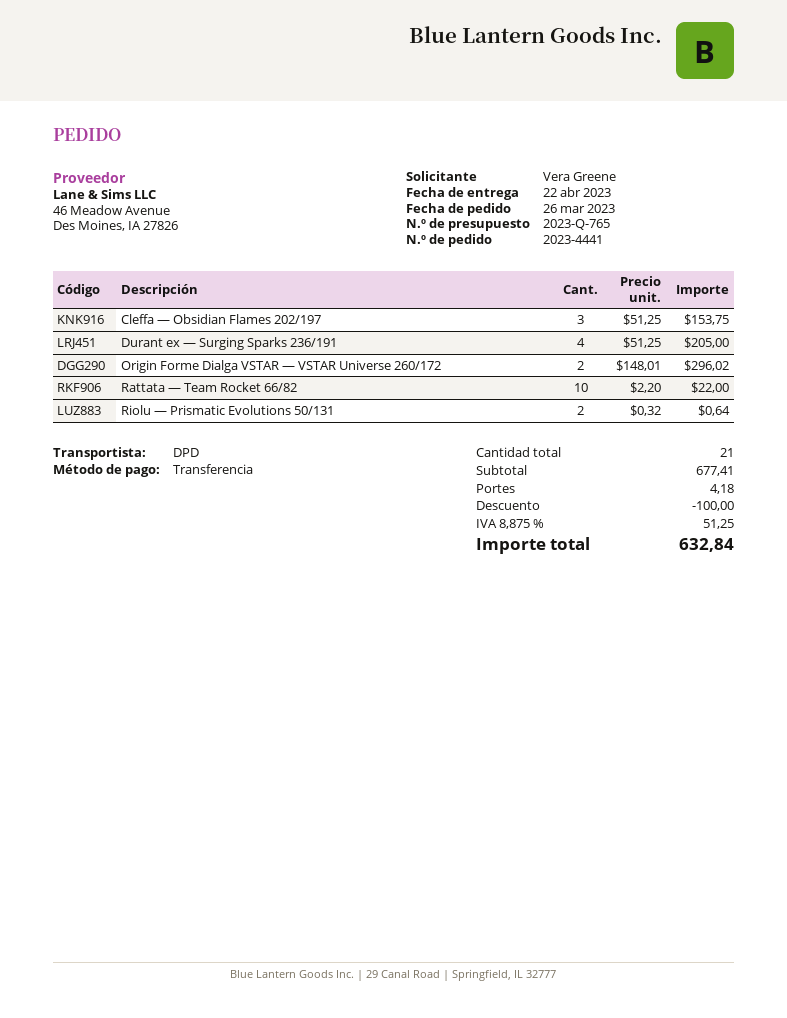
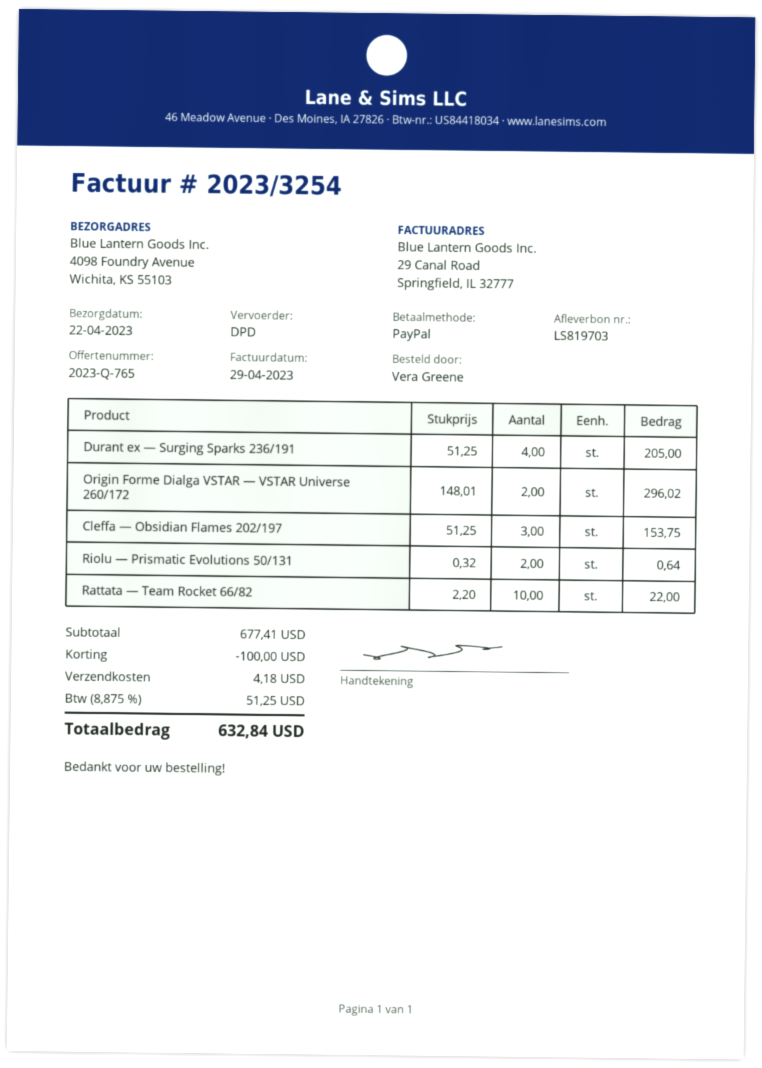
payment method: bank transfer -> PayPal

